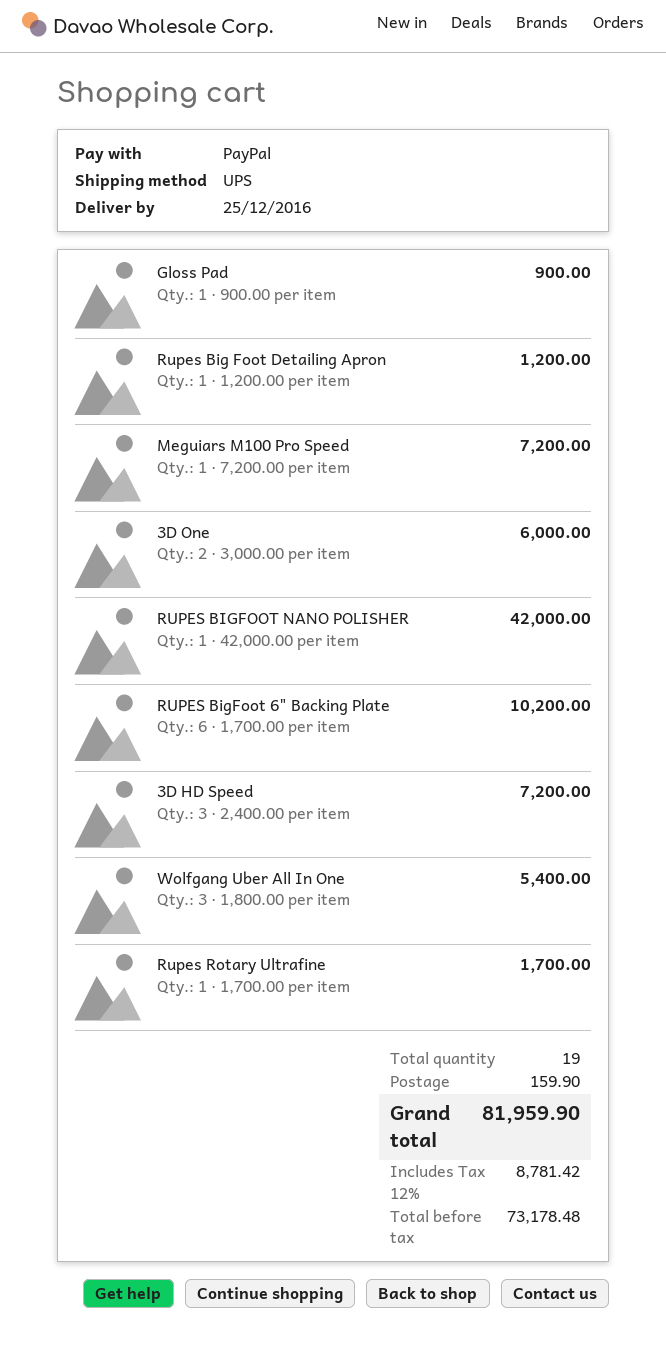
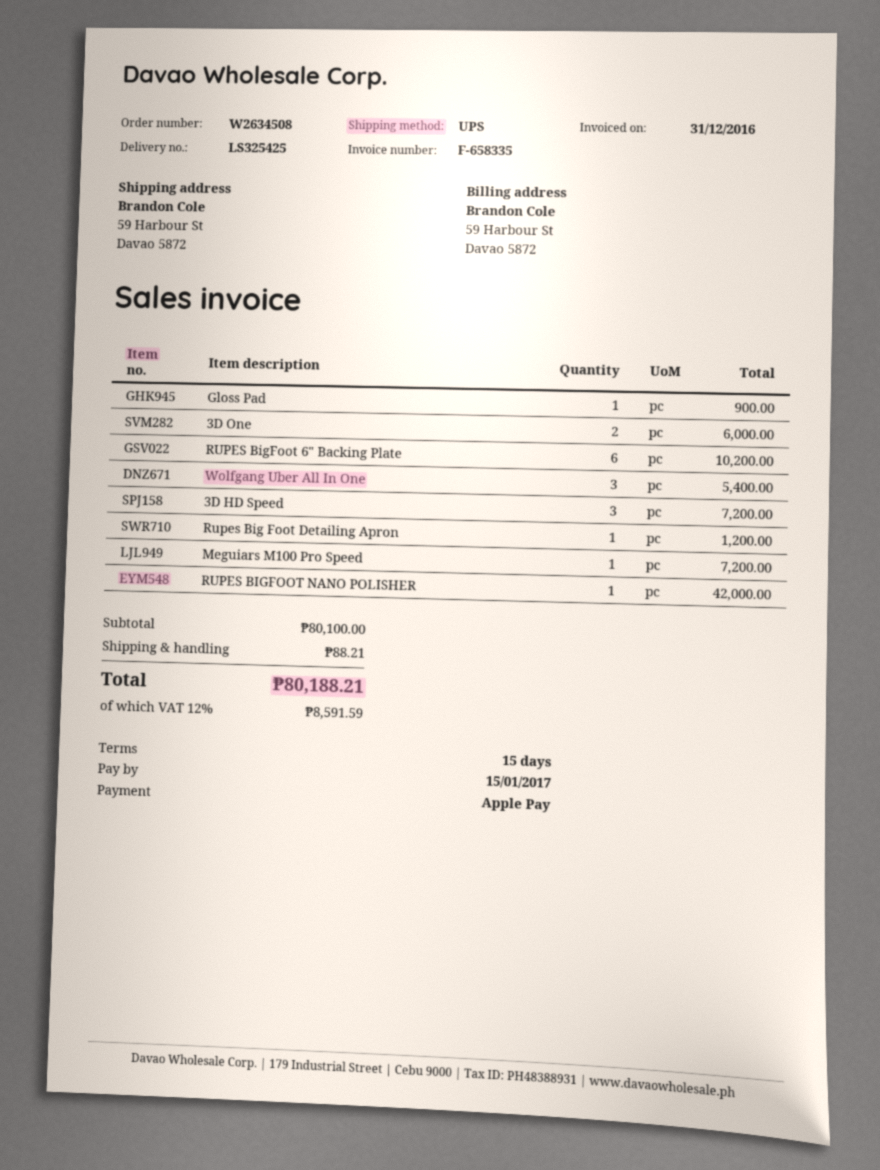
payment method: PayPal -> Apple Pay
Rupes Rotary Ultrafine: 1 for 1700.00 -> none
shipping: 159.90 -> 88.21
tax: 12% = 8781.42 -> 12% = 8591.59
total: 81959.90 -> 80188.21

